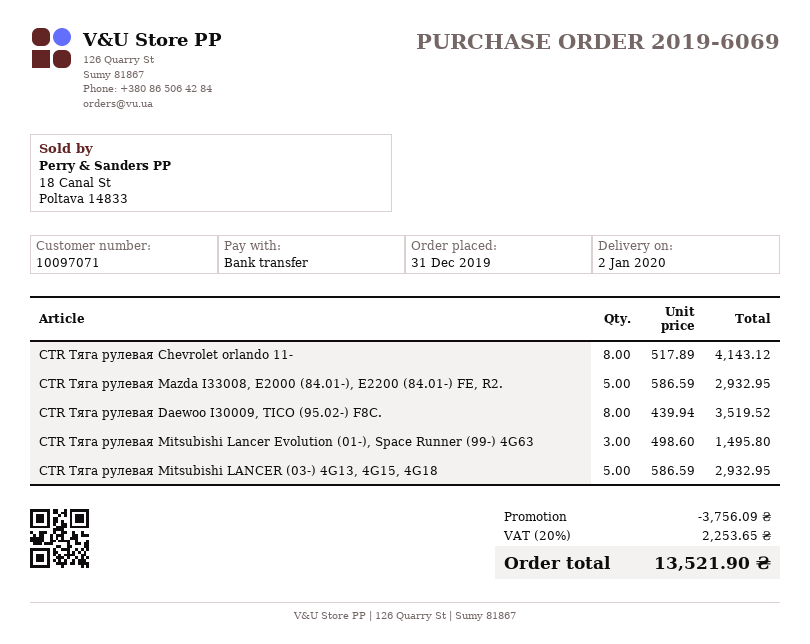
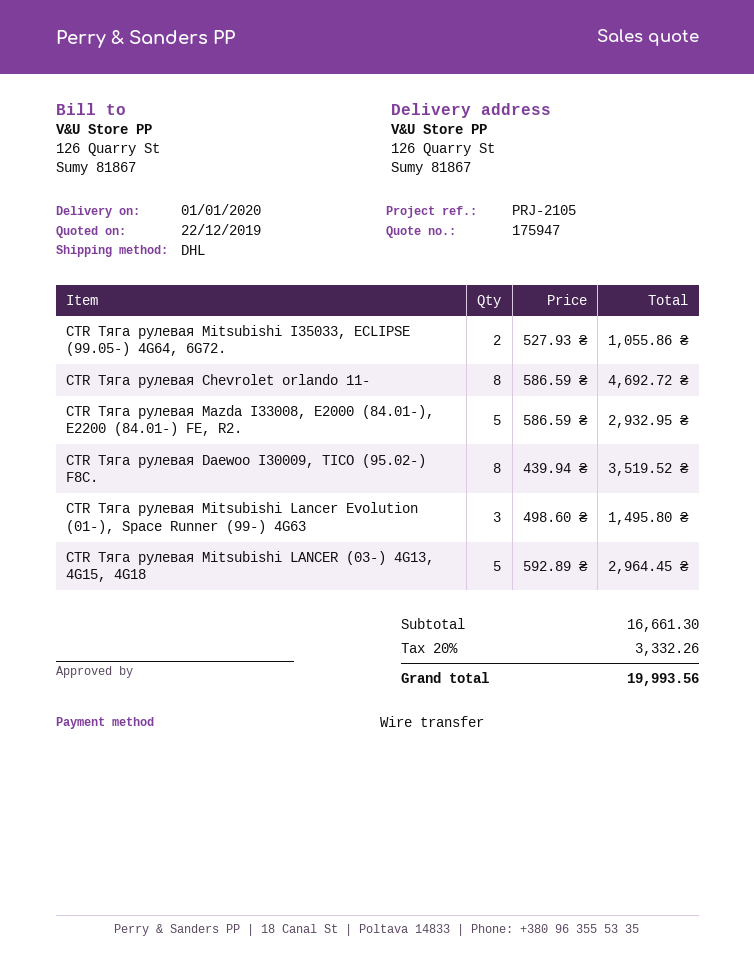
delivery date: 2020-01-02 -> 2020-01-01
CTR Тяга рулевая Chevrolet orlando 11-: 8 x 517.89 = 4143.12 -> 8 x 586.59 = 4692.72
CTR Тяга рулевая Mitsubishi LANCER (03-) 4G13, 4G15, 4G18: 5 x 586.59 = 2932.95 -> 5 x 592.89 = 2964.45
CTR Тяга рулевая Mitsubishi I35033, ECLIPSE (99.05-) 4G64, 6G72.: none -> 2 x 527.93 = 1055.86
discount: 3756.09 -> none
tax: 20% = 2253.65 -> 20% = 3332.26
total: 13521.90 -> 19993.56

